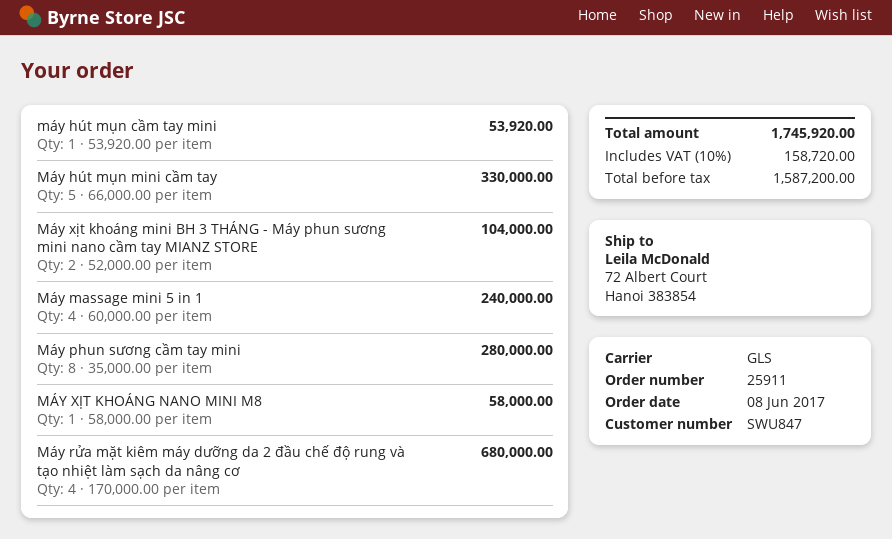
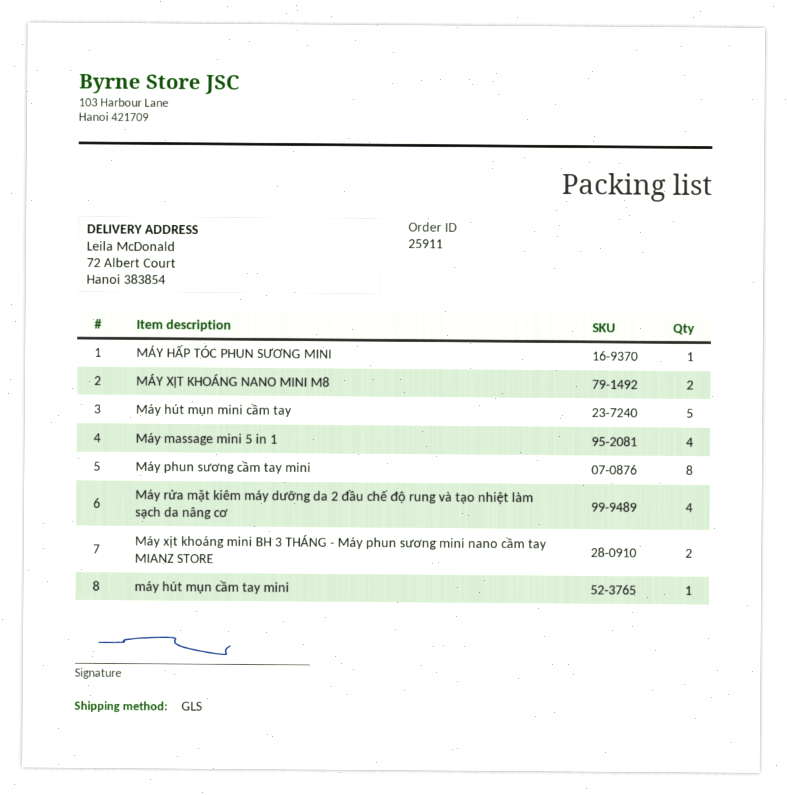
MÁY XỊT KHOÁNG NANO MINI M8: 1 -> 2
MÁY HẤP TÓC PHUN SƯƠNG MINI: none -> 1

